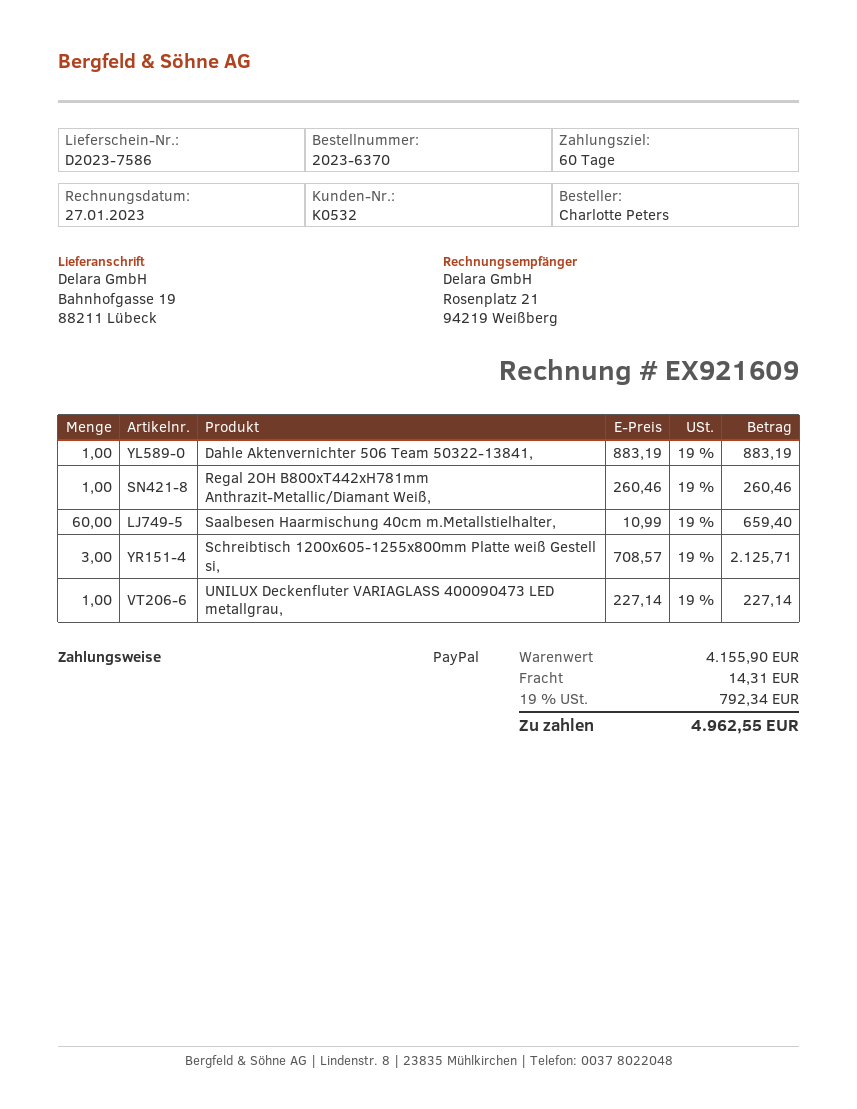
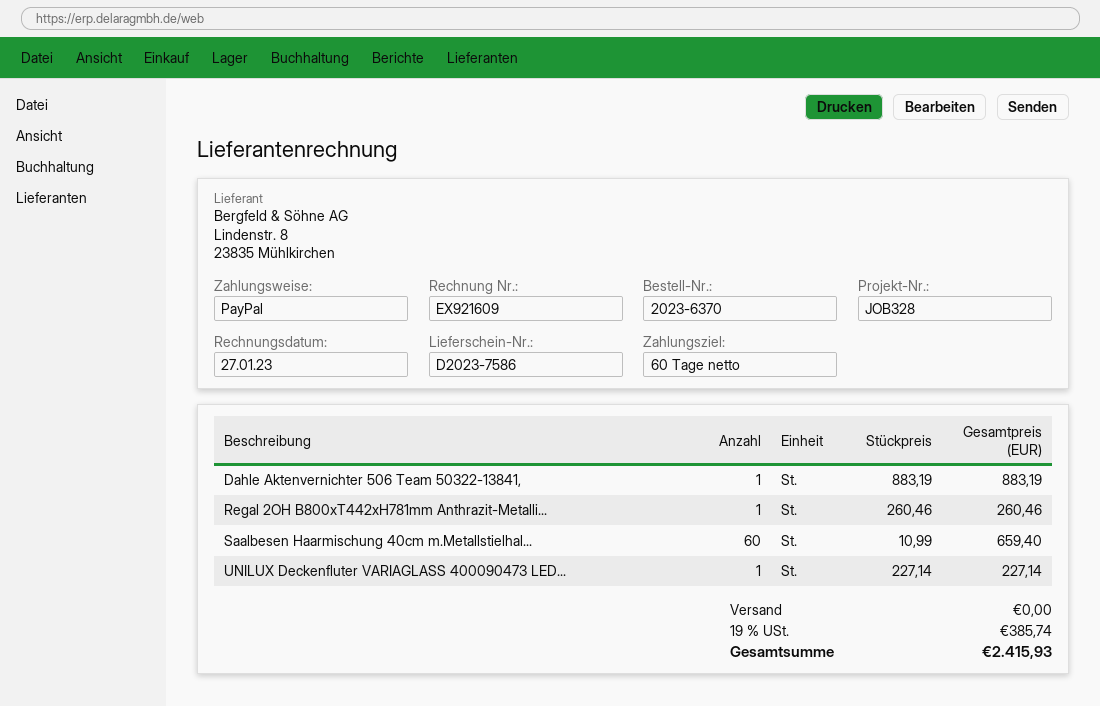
Schreibtisch 1200x605-1255x800mm Platte weiß Gestell si,: 3 x 708.57 = 2125.71 -> none
shipping: 14.31 -> 0.00
tax: 19% = 792.34 -> 19% = 385.74
total: 4962.55 -> 2415.93

